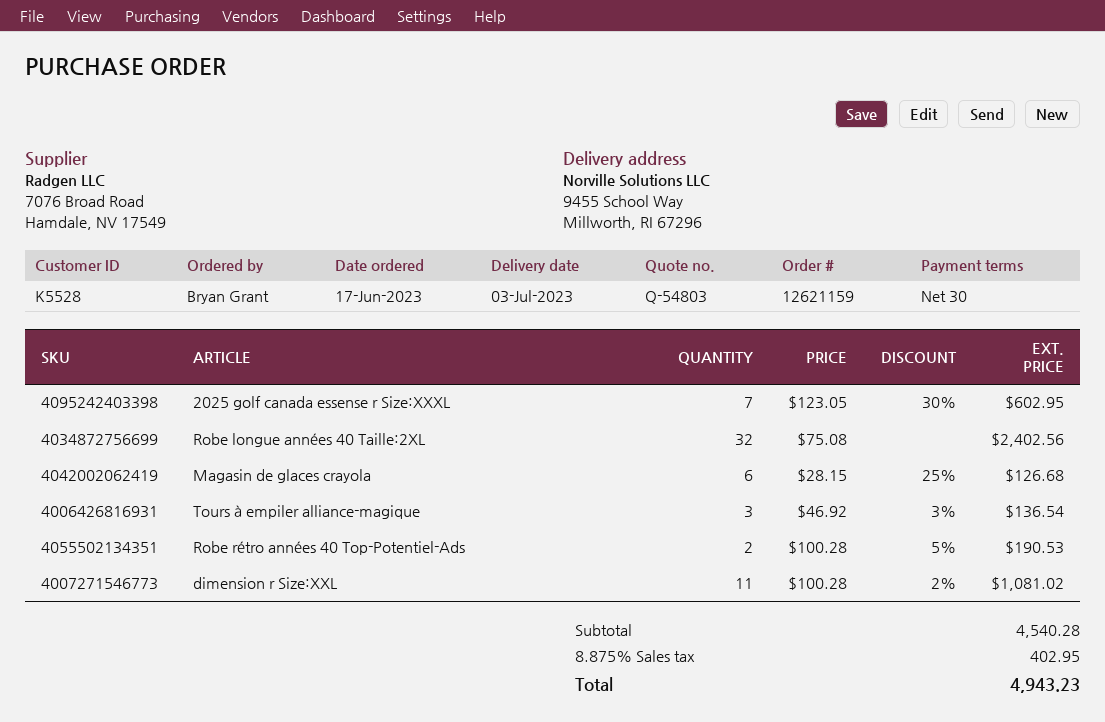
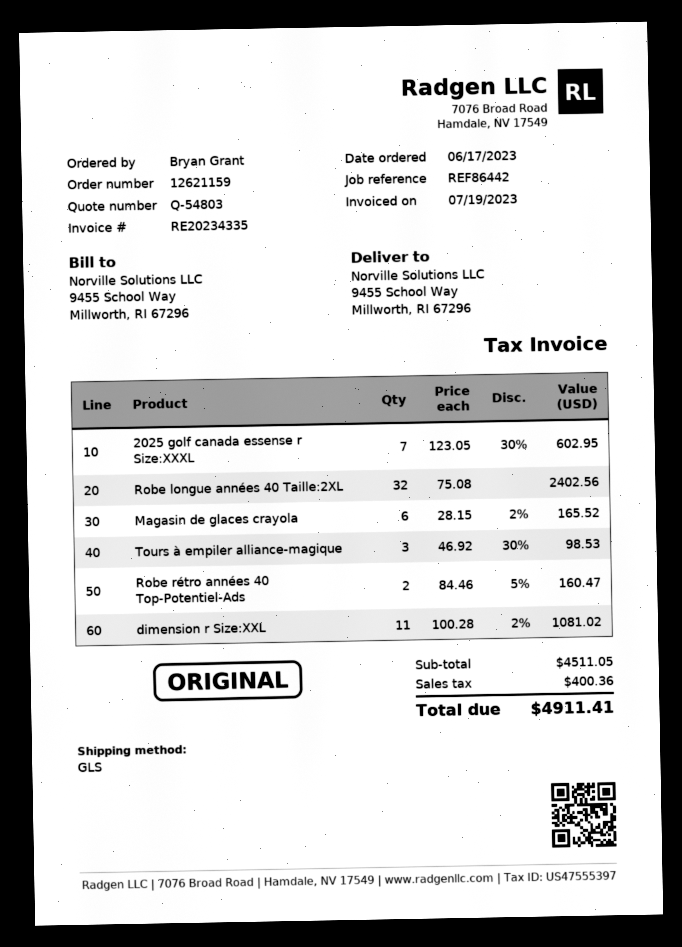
Magasin de glaces crayola: 6 x 28.15 - 25% = 126.68 -> 6 x 28.15 - 2% = 165.52
Tours à empiler alliance-magique: 3 x 46.92 - 3% = 136.54 -> 3 x 46.92 - 30% = 98.53
Robe rétro années 40 Top-Potentiel-Ads: 2 x 100.28 - 5% = 190.53 -> 2 x 84.46 - 5% = 160.47
subtotal: 4540.28 -> 4511.05
tax: 402.95 -> 400.36
total: 4943.23 -> 4911.41

